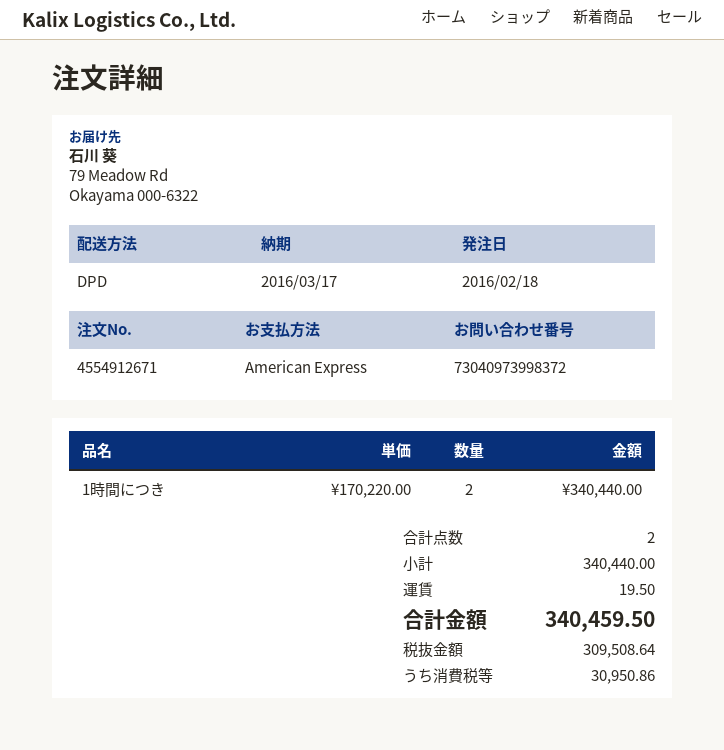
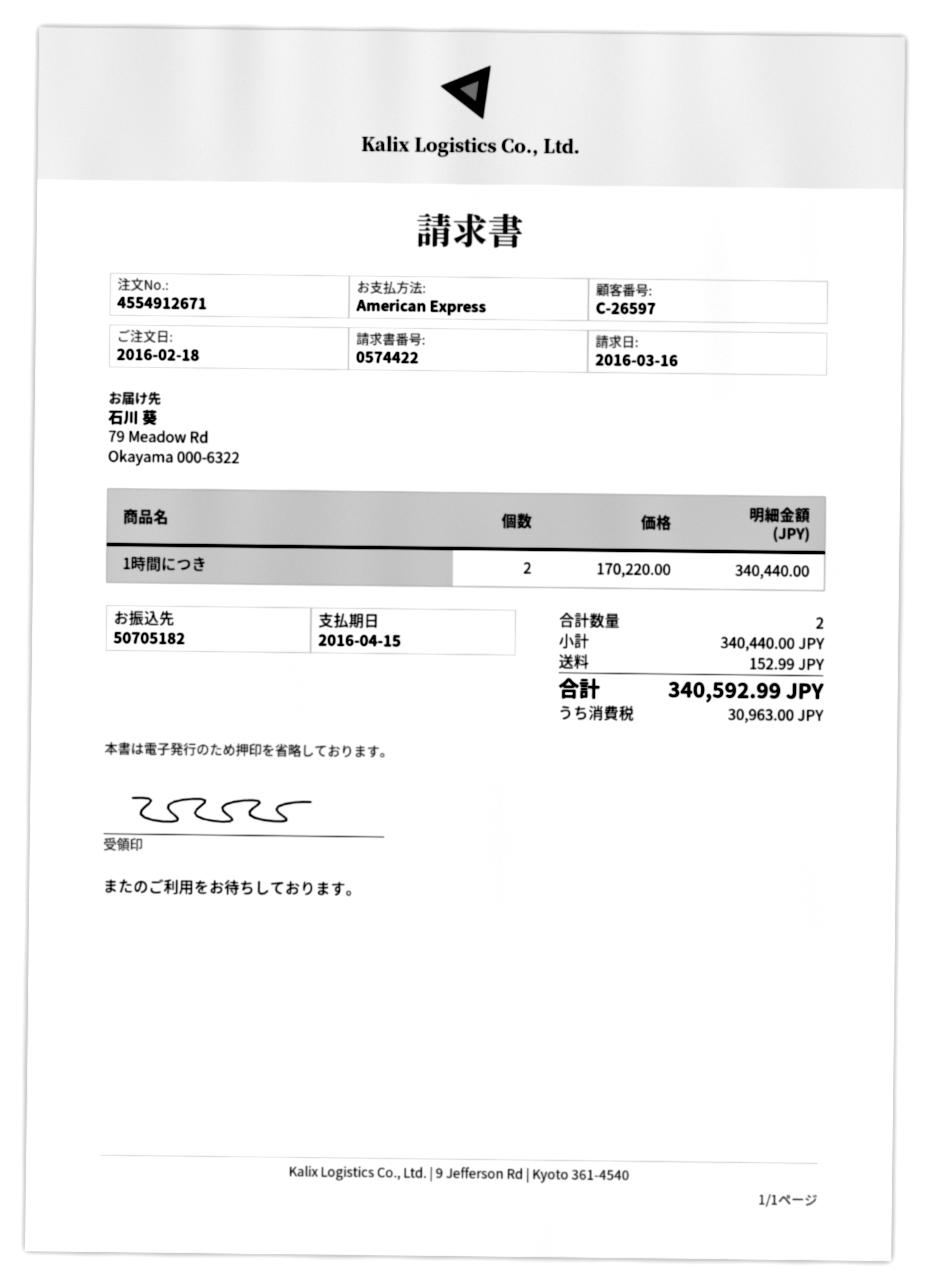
shipping: 19.50 -> 152.99
tax: 30950.86 -> 30963.00
total: 340459.50 -> 340592.99

